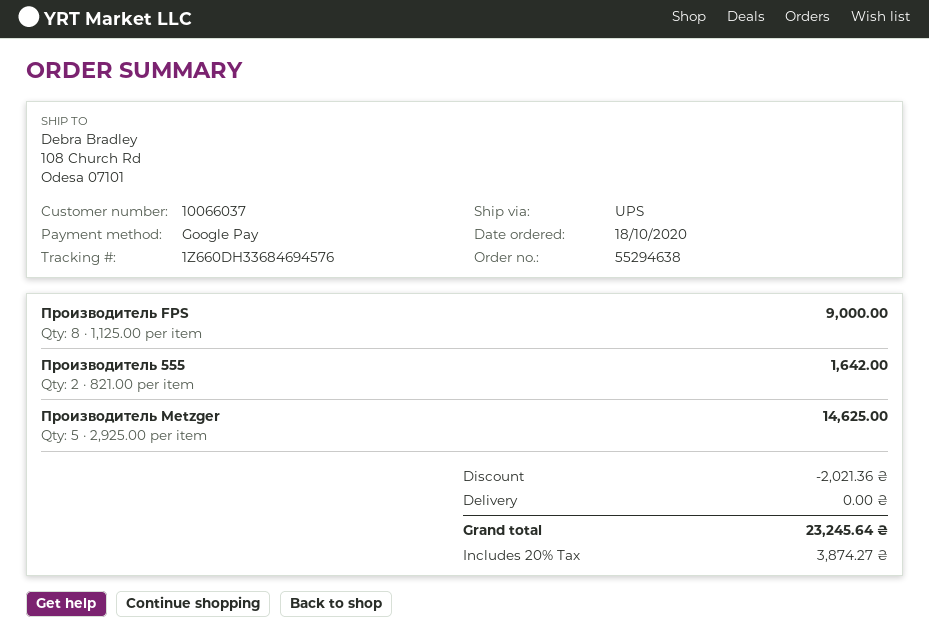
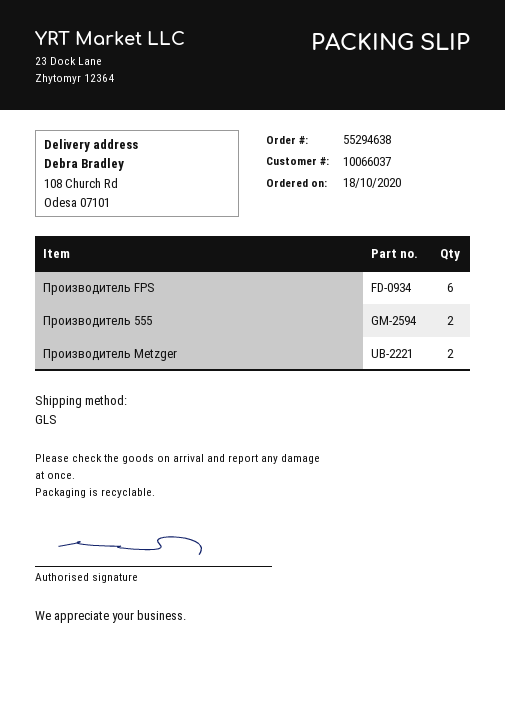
shipping method: UPS -> GLS
Производитель FPS: 8 -> 6
Производитель Metzger: 5 -> 2

